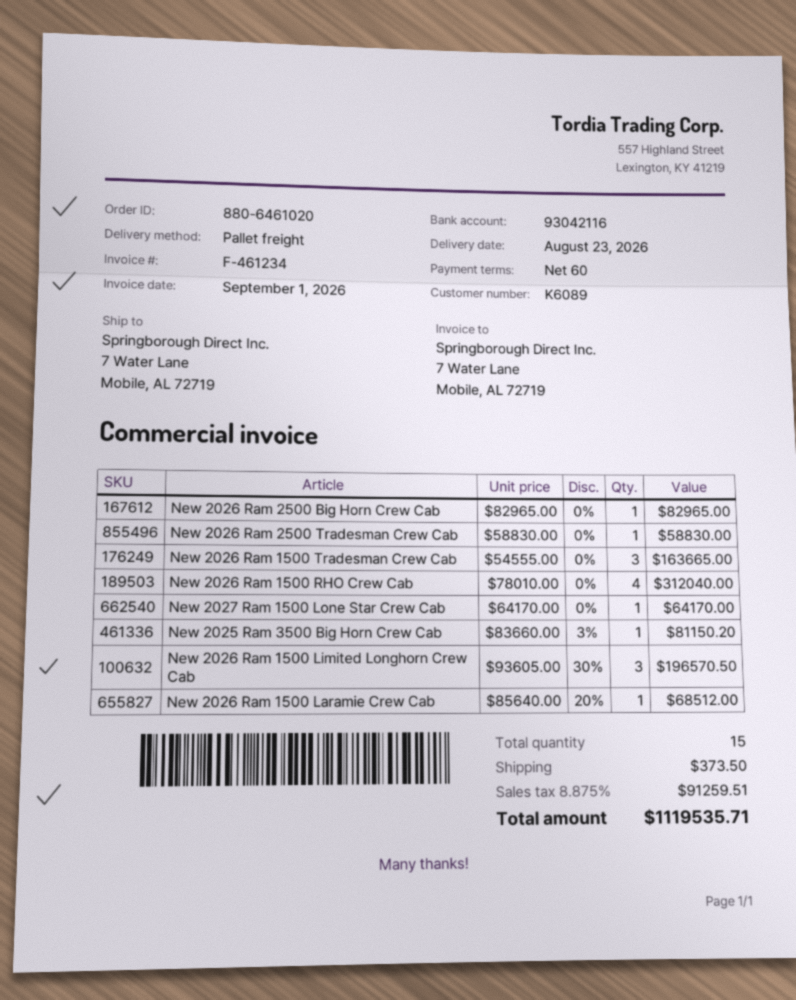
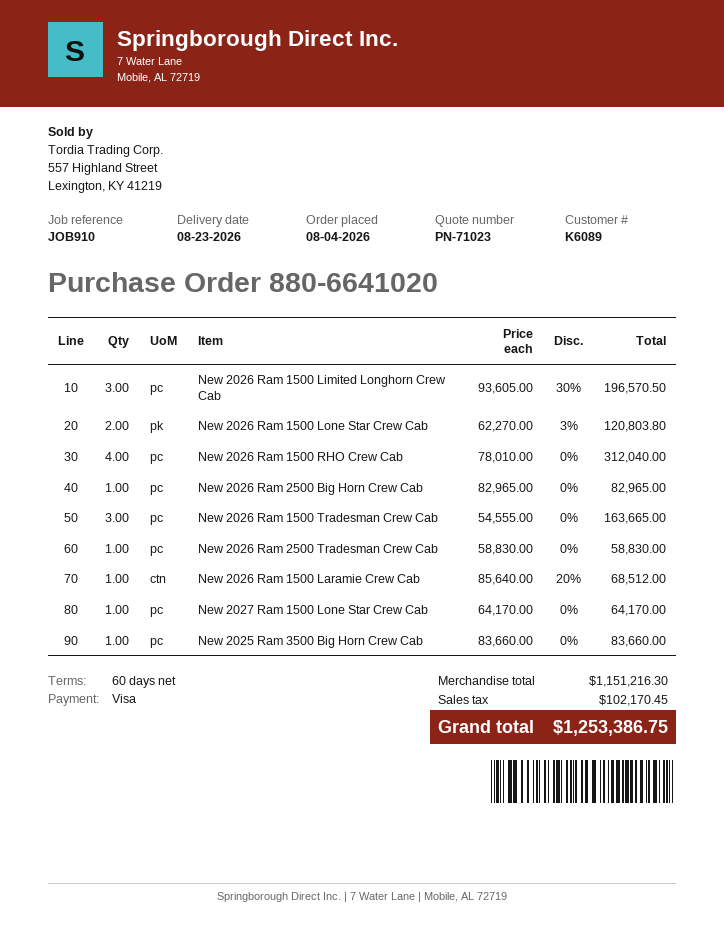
order number: 880-6461020 -> 880-6641020
New 2025 Ram 3500 Big Horn Crew Cab: 1 x 83660.00 - 3% = 81150.20 -> 1 x 83660.00 = 83660.00
New 2026 Ram 1500 Lone Star Crew Cab: none -> 2 x 62270.00 - 3% = 120803.80
shipping: 373.50 -> none
tax: 91259.51 -> 102170.45
total: 1119535.71 -> 1253386.75

